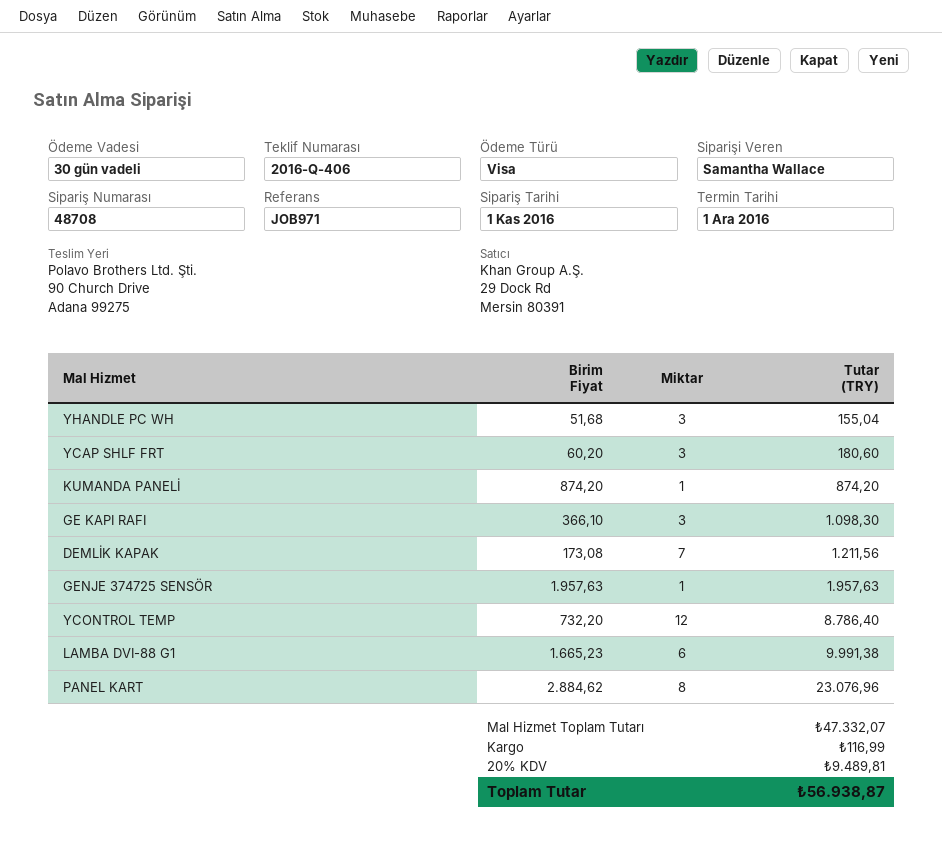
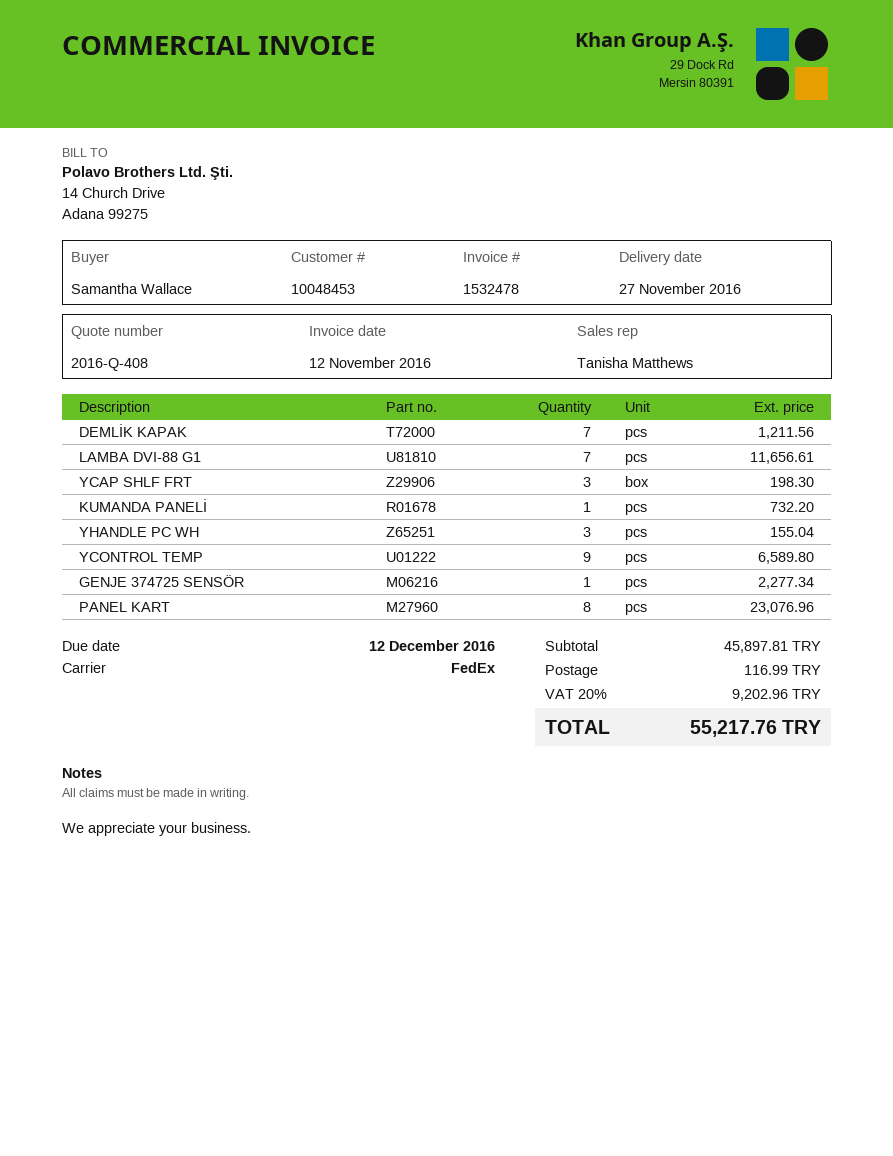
quote number: 2016-Q-406 -> 2016-Q-408
delivery date: 2016-12-01 -> 2016-11-27
YCAP SHLF FRT: 3 for 180.60 -> 3 for 198.30
KUMANDA PANELİ: 1 for 874.20 -> 1 for 732.20
GE KAPI RAFI: 3 for 1098.30 -> none
GENJE 374725 SENSÖR: 1 for 1957.63 -> 1 for 2277.34
YCONTROL TEMP: 12 for 8786.40 -> 9 for 6589.80
LAMBA DVI-88 G1: 6 for 9991.38 -> 7 for 11656.61
subtotal: 47332.07 -> 45897.81
tax: 20% = 9489.81 -> 20% = 9202.96
total: 56938.87 -> 55217.76

